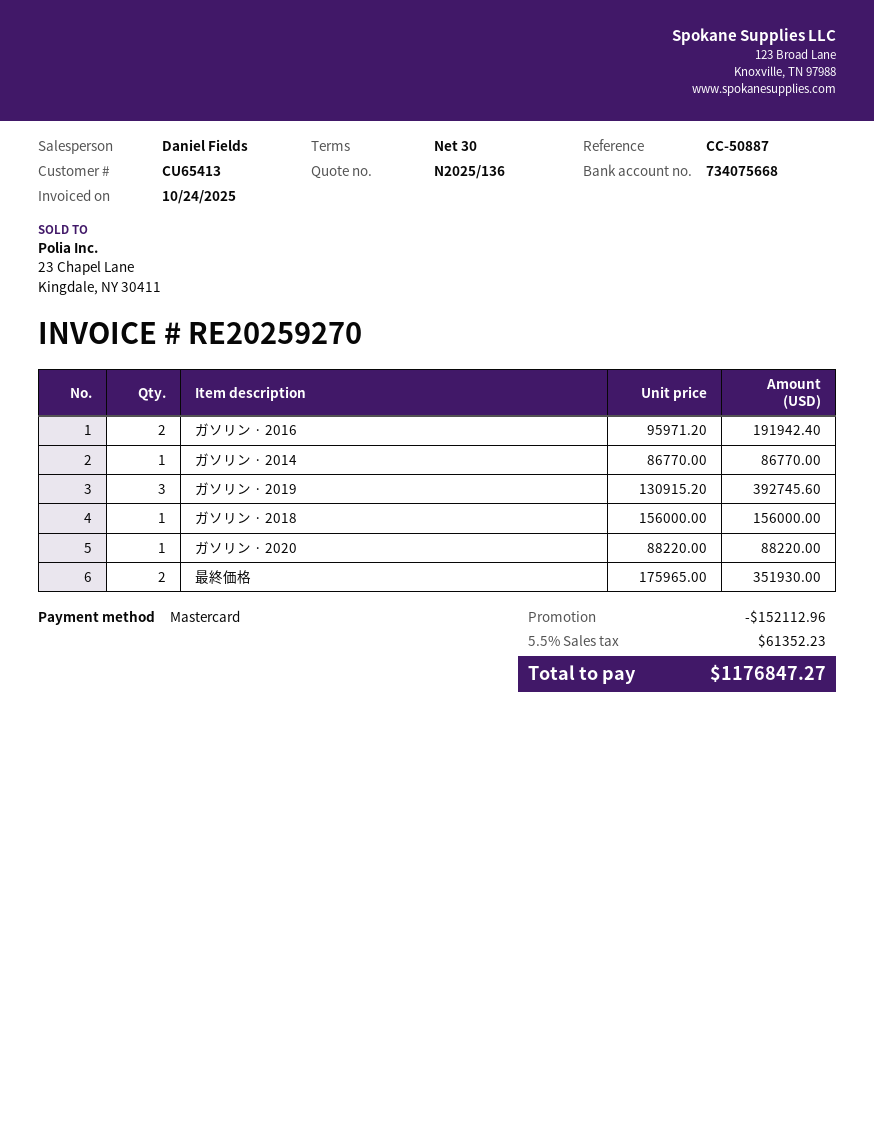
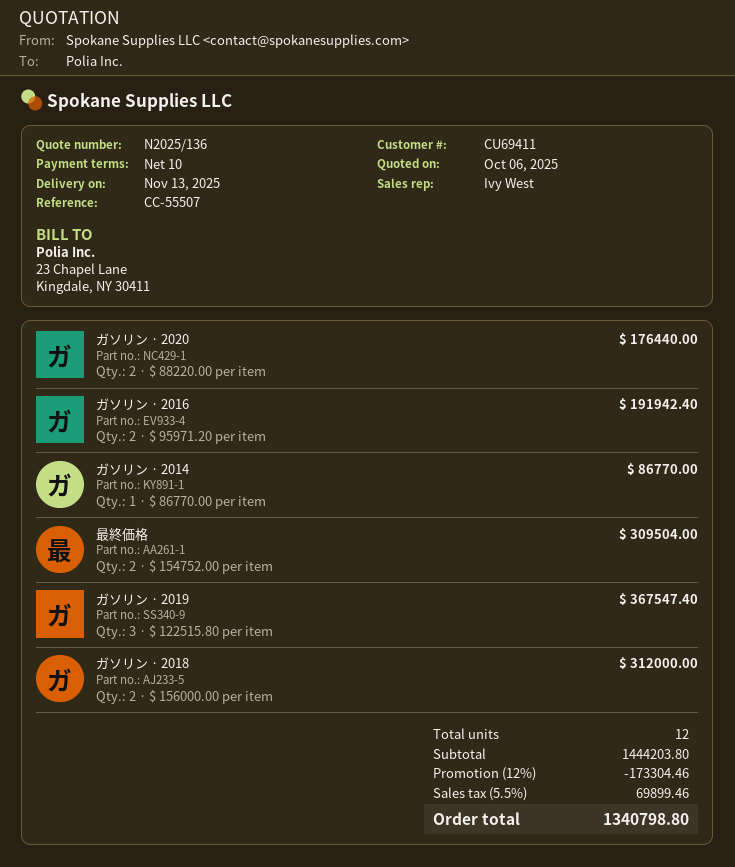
payment terms: 30 days -> 10 days
customer number: CU65413 -> CU69411
reference: CC-50887 -> CC-55507
sales rep: Daniel Fields -> Ivy West
ガソリン · 2019: 3 x 130915.20 = 392745.60 -> 3 x 122515.80 = 367547.40
ガソリン · 2018: 1 x 156000.00 = 156000.00 -> 2 x 156000.00 = 312000.00
ガソリン · 2020: 1 x 88220.00 = 88220.00 -> 2 x 88220.00 = 176440.00
最終価格: 2 x 175965.00 = 351930.00 -> 2 x 154752.00 = 309504.00
discount: 152112.96 -> 173304.46
tax: 5.5% = 61352.23 -> 5.5% = 69899.46
total: 1176847.27 -> 1340798.80

